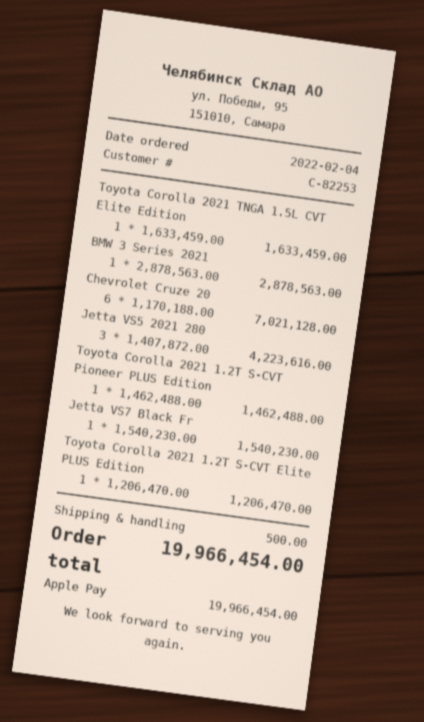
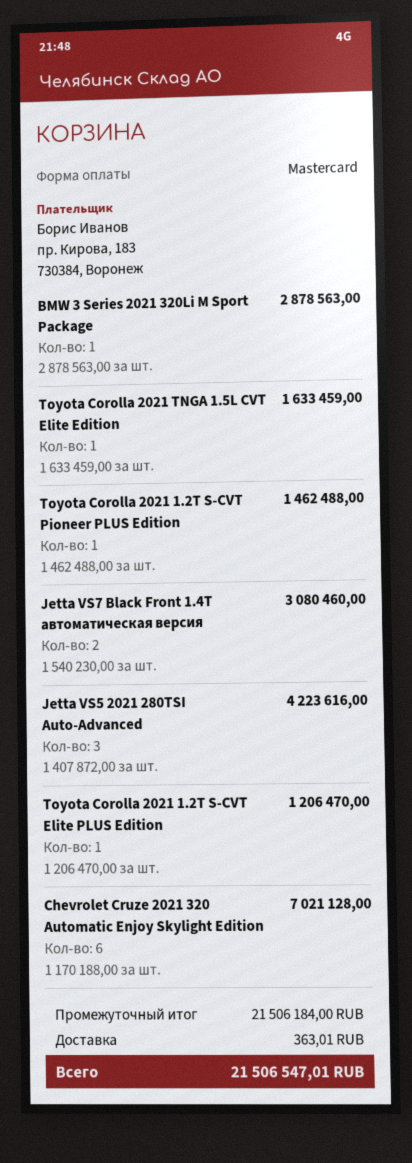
payment method: Apple Pay -> Mastercard
Jetta VS7 Black Fr: 1 x 1540230.00 = 1540230.00 -> 2 x 1540230.00 = 3080460.00
shipping: 500.00 -> 363.01
total: 19966454.00 -> 21506547.01

